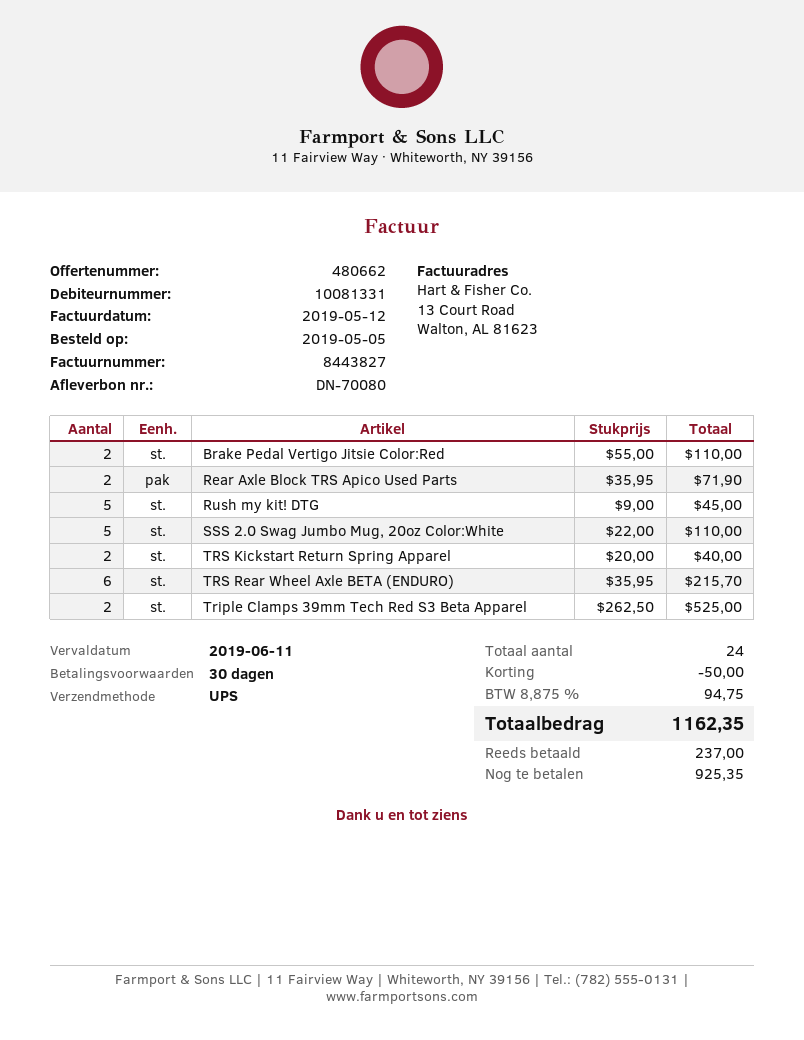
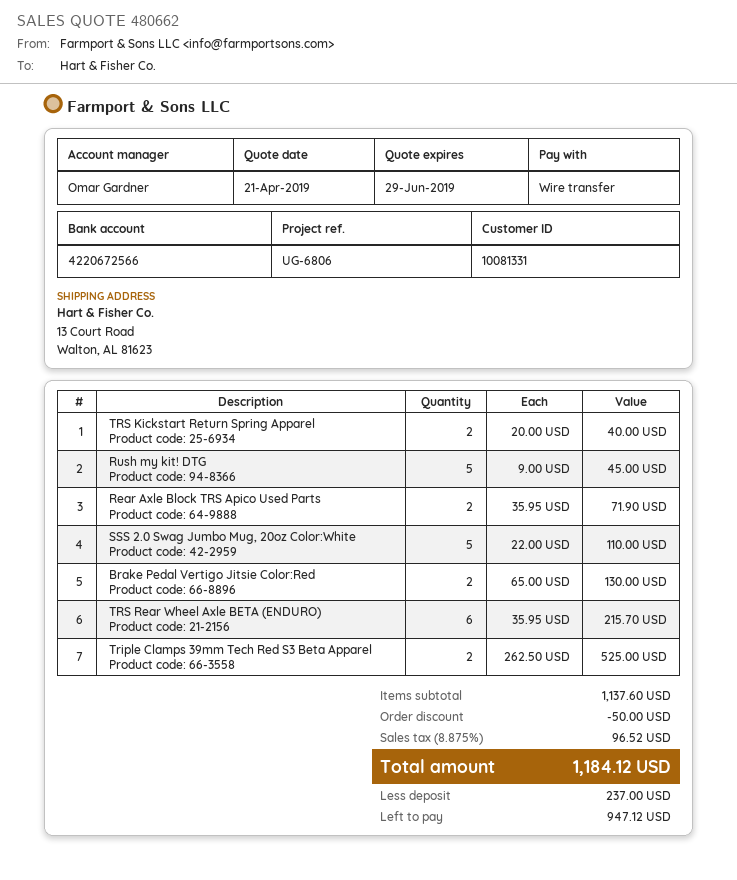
Brake Pedal Vertigo Jitsie Color:Red: 2 x 55.00 = 110.00 -> 2 x 65.00 = 130.00
tax: 8.875% = 94.75 -> 8.875% = 96.52
total: 1162.35 -> 1184.12
balance: 925.35 -> 947.12

